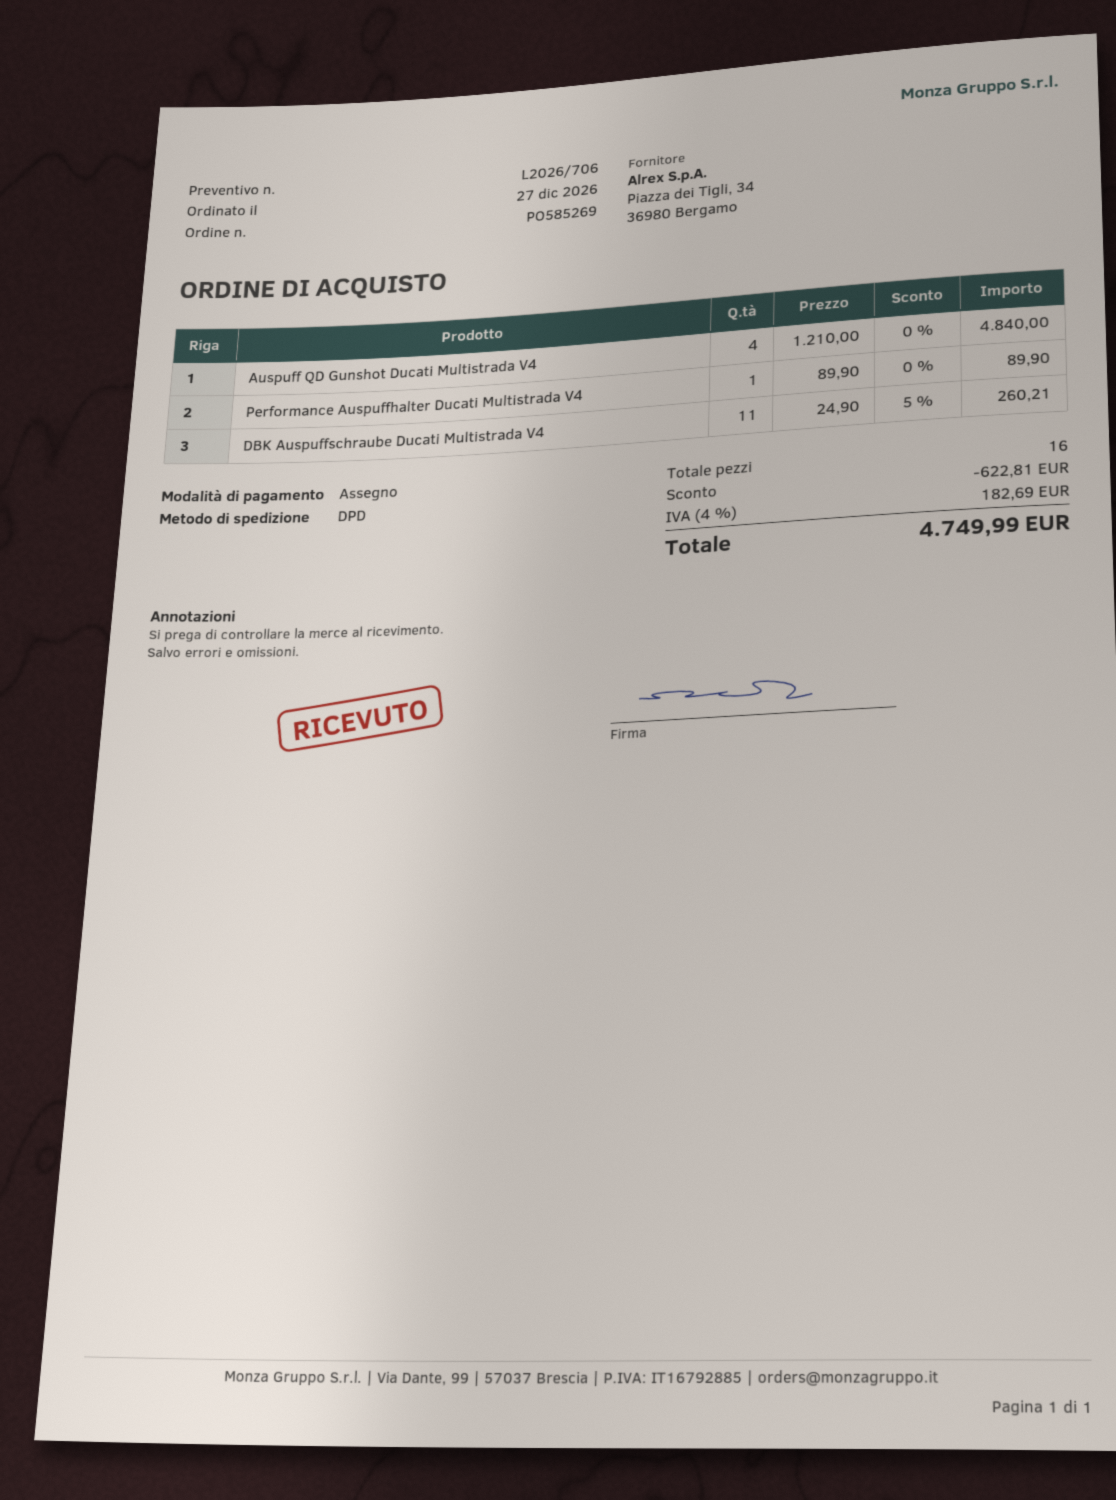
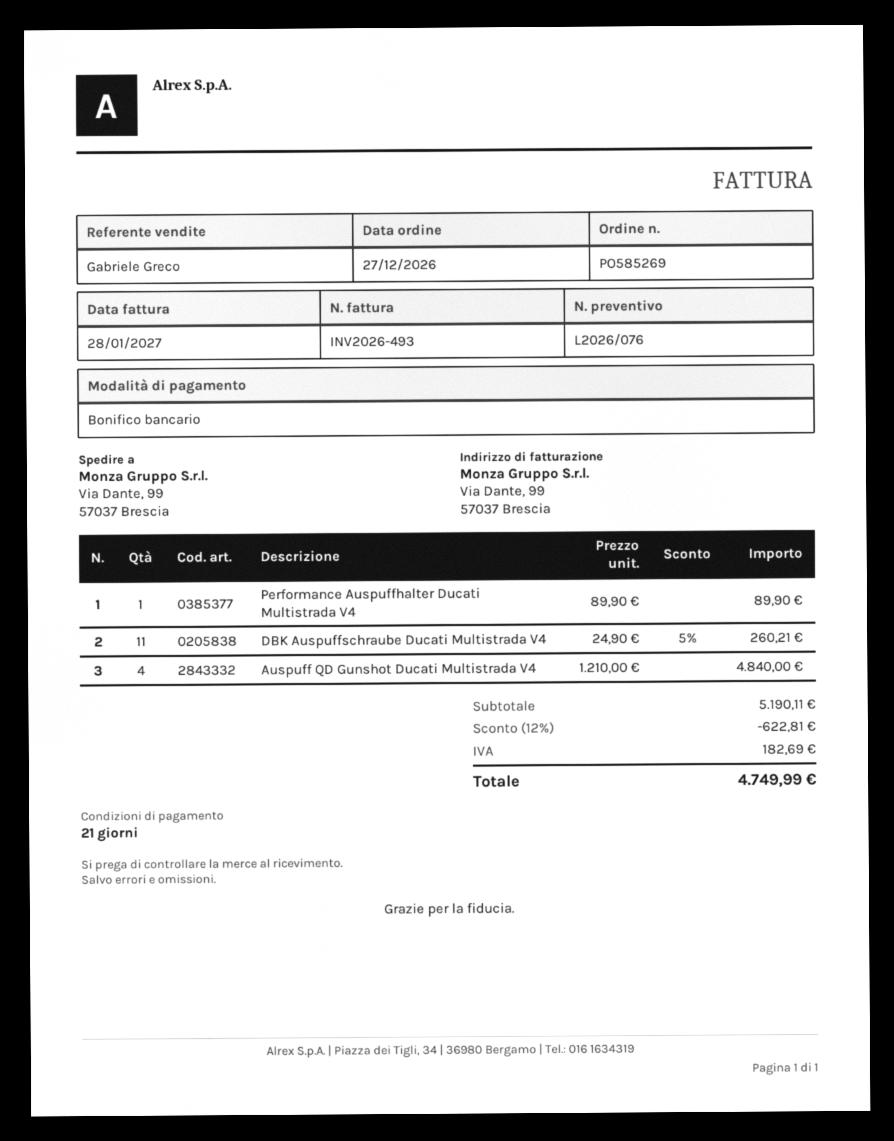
quote number: L2026/706 -> L2026/076
payment method: cheque -> bank transfer

